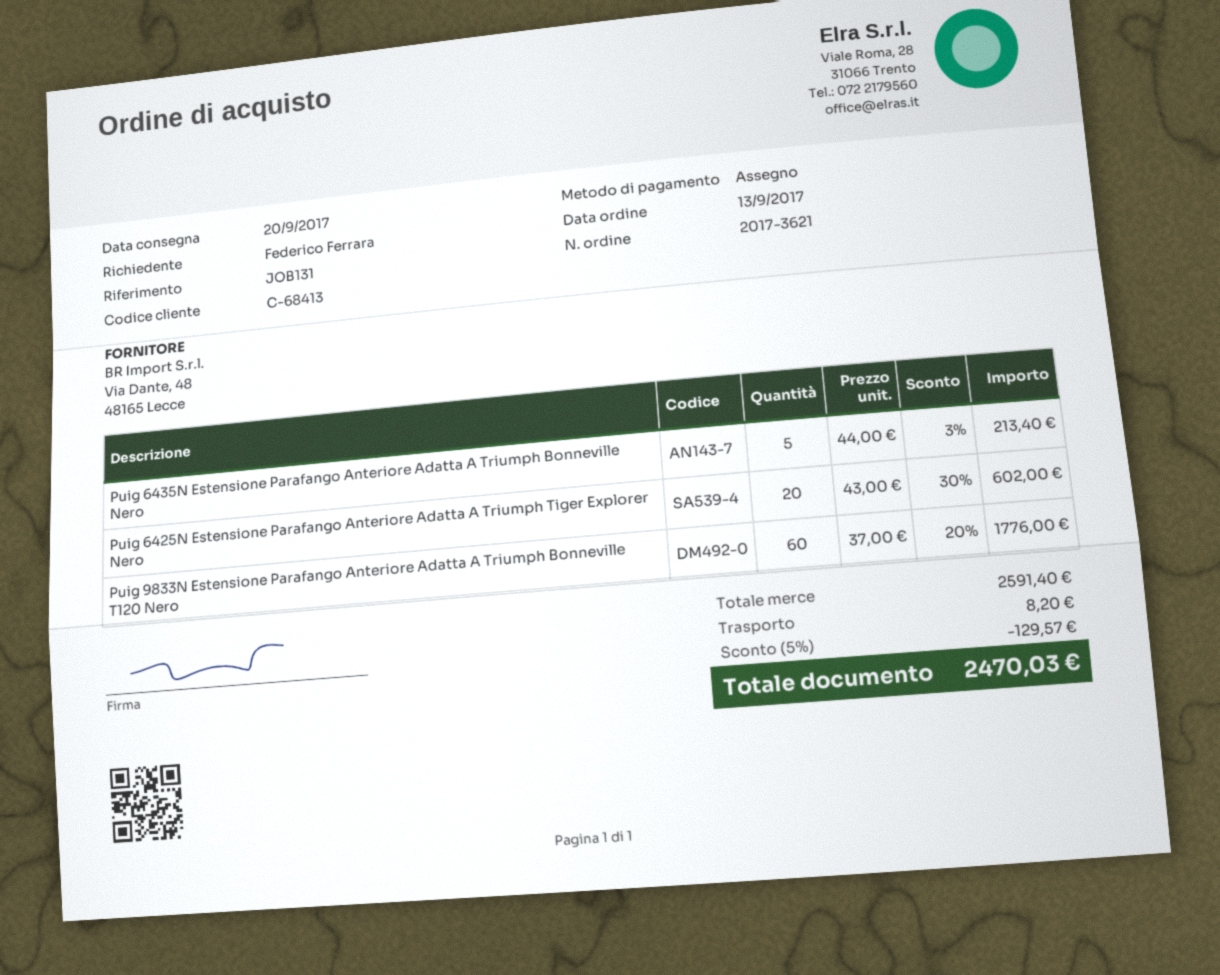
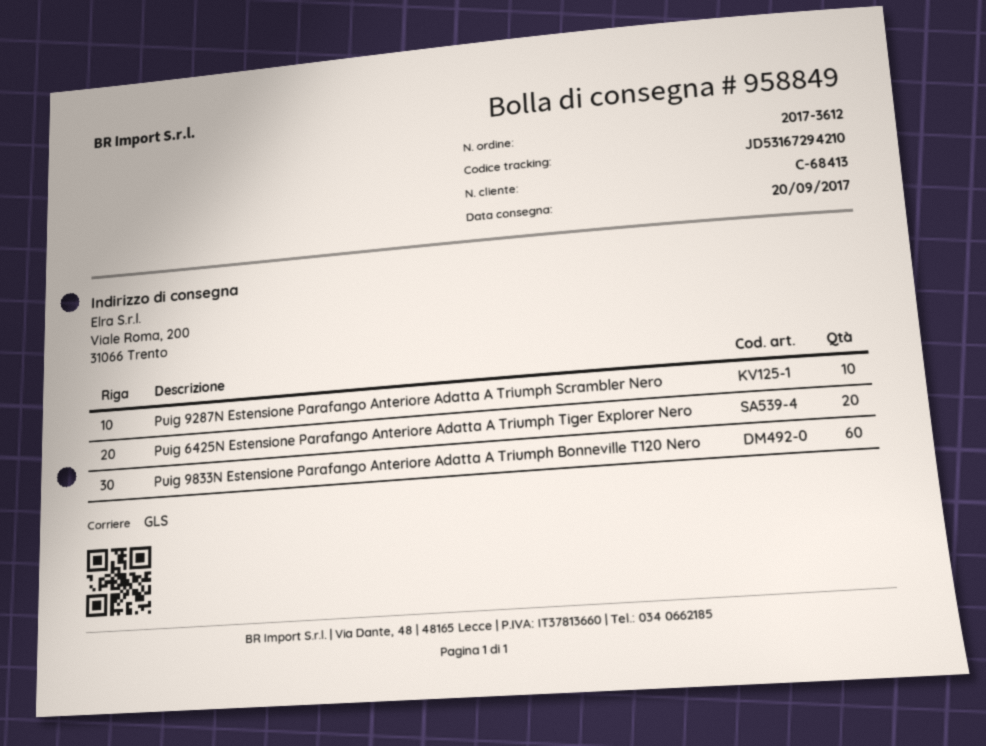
order number: 2017-3621 -> 2017-3612
Puig 6435N Estensione Parafango Anteriore Adatta A Triumph Bonneville Nero: 5 -> none
Puig 9287N Estensione Parafango Anteriore Adatta A Triumph Scrambler Nero: none -> 10

